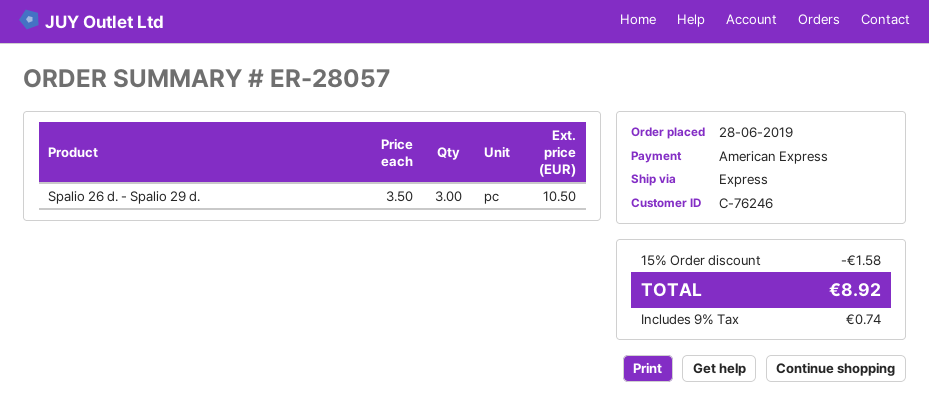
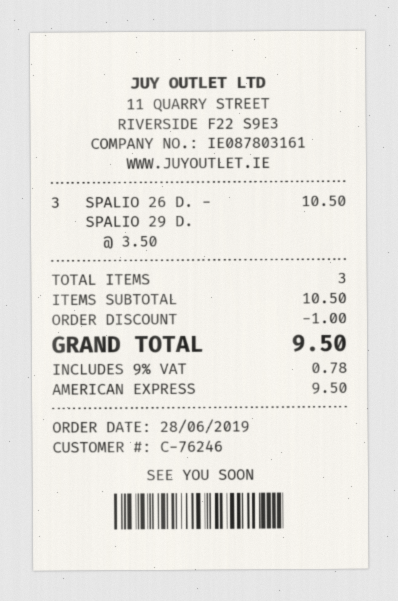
discount: 1.58 -> 1.00
tax: 9% = 0.74 -> 9% = 0.78
total: 8.92 -> 9.50

